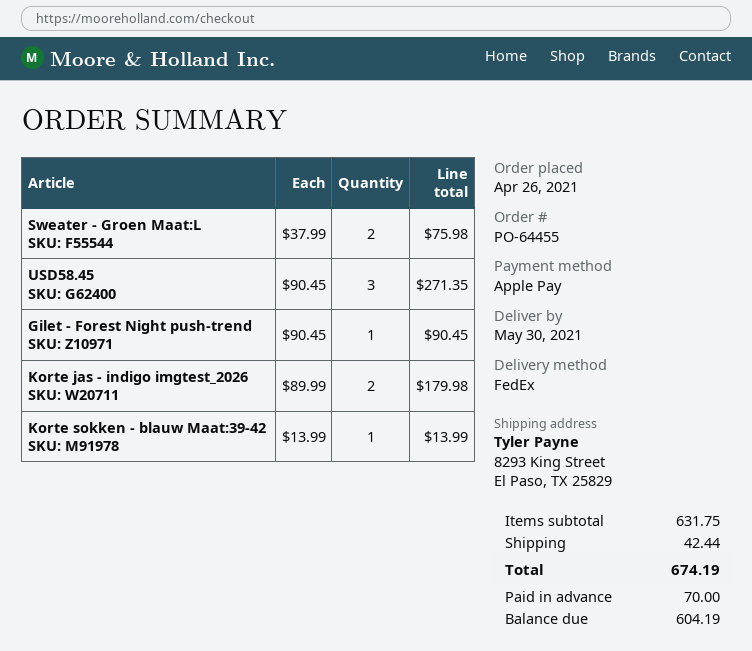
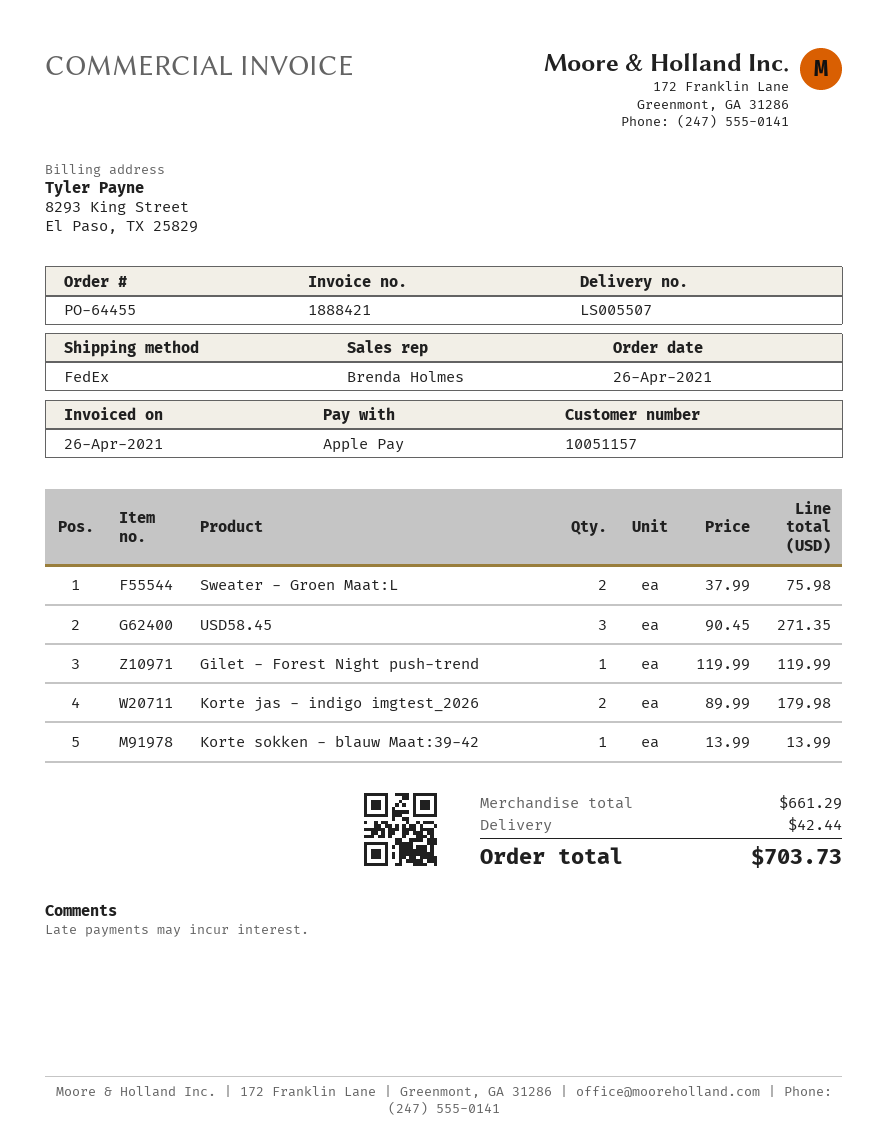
Gilet - Forest Night push-trend: 1 x 90.45 = 90.45 -> 1 x 119.99 = 119.99
subtotal: 631.75 -> 661.29
total: 674.19 -> 703.73

